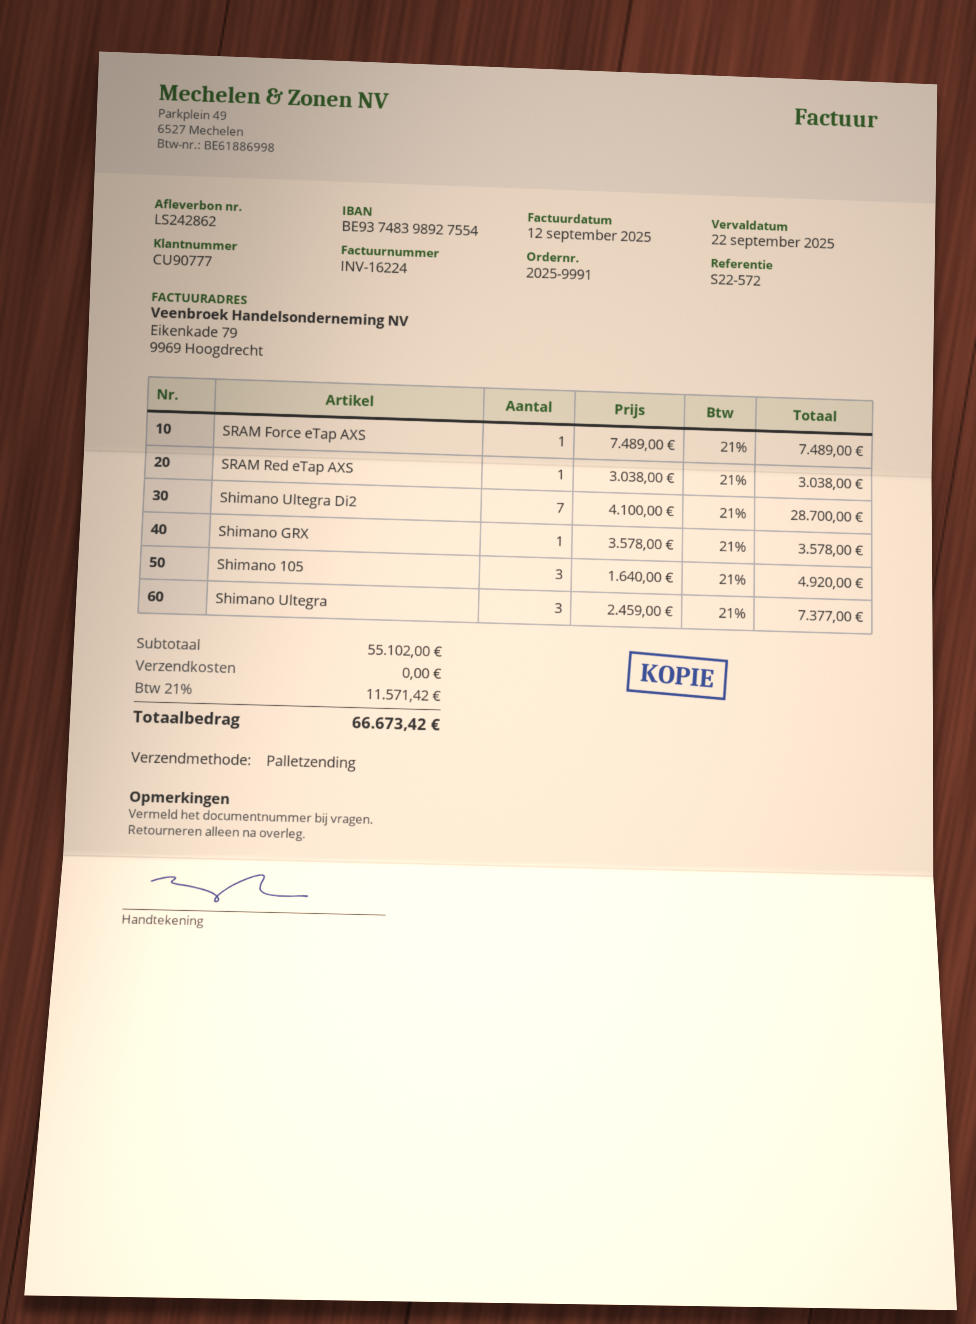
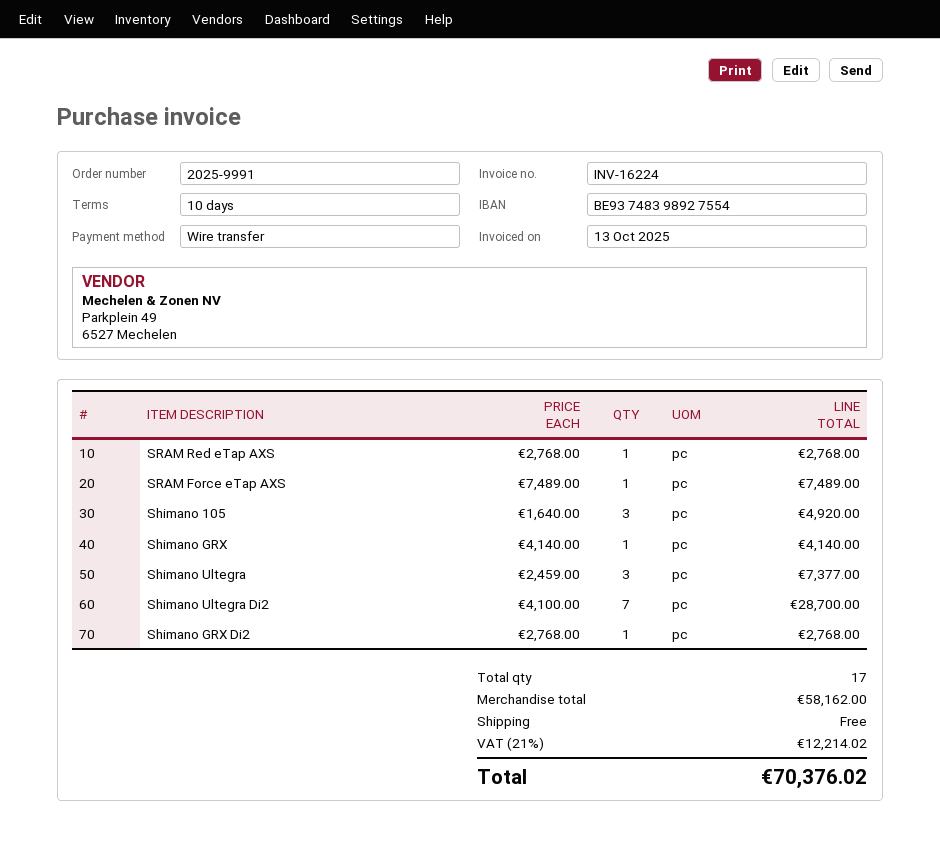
invoice date: 2025-09-12 -> 2025-10-13
SRAM Red eTap AXS: 1 x 3038.00 = 3038.00 -> 1 x 2768.00 = 2768.00
Shimano GRX: 1 x 3578.00 = 3578.00 -> 1 x 4140.00 = 4140.00
Shimano GRX Di2: none -> 1 x 2768.00 = 2768.00
subtotal: 55102.00 -> 58162.00
tax: 21% = 11571.42 -> 21% = 12214.02
total: 66673.42 -> 70376.02

